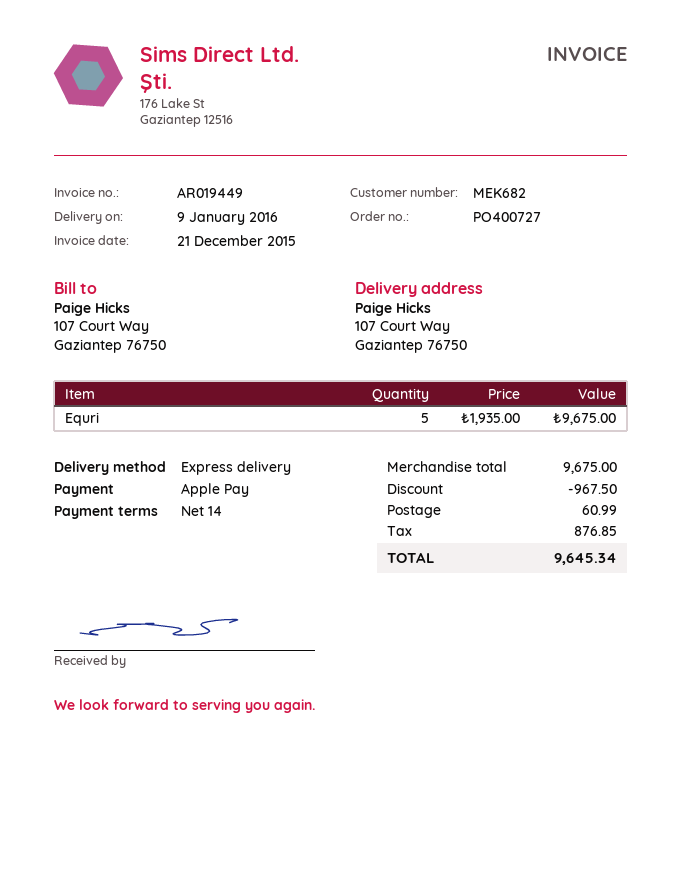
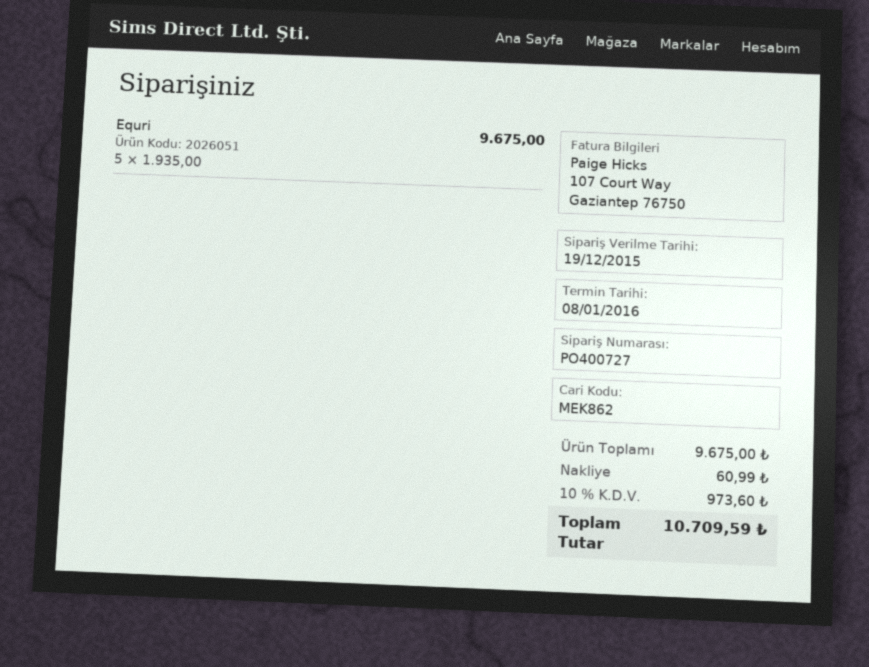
delivery date: 2016-01-09 -> 2016-01-08
customer number: MEK682 -> MEK862
discount: 967.50 -> none
tax: 876.85 -> 973.60
total: 9645.34 -> 10709.59

